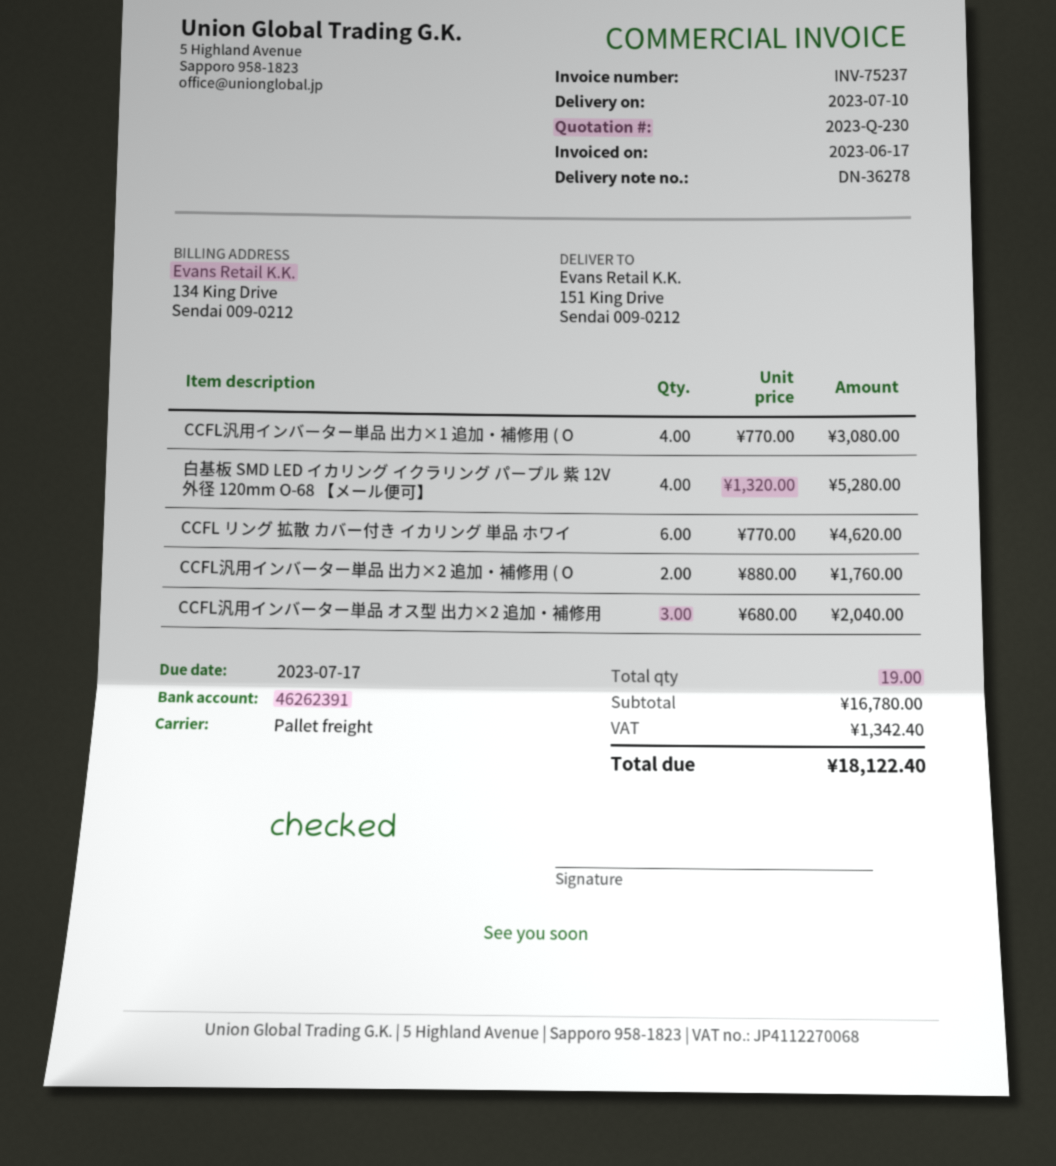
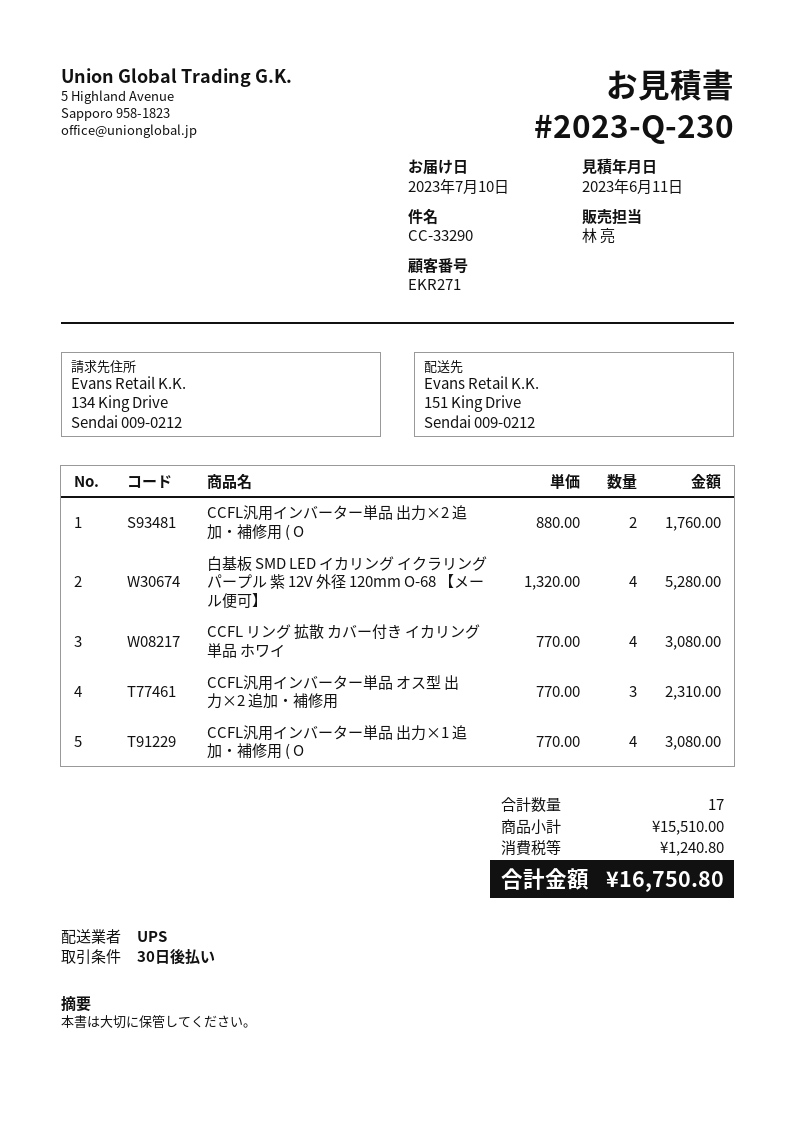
shipping method: pallet freight -> UPS
CCFL リング 拡散 カバー付き イカリング 単品 ホワイ: 6 x 770.00 = 4620.00 -> 4 x 770.00 = 3080.00
CCFL汎用インバーター単品 オス型 出力×2 追加・補修用: 3 x 680.00 = 2040.00 -> 3 x 770.00 = 2310.00
total quantity: 19 -> 17
subtotal: 16780.00 -> 15510.00
tax: 1342.40 -> 1240.80
total: 18122.40 -> 16750.80

